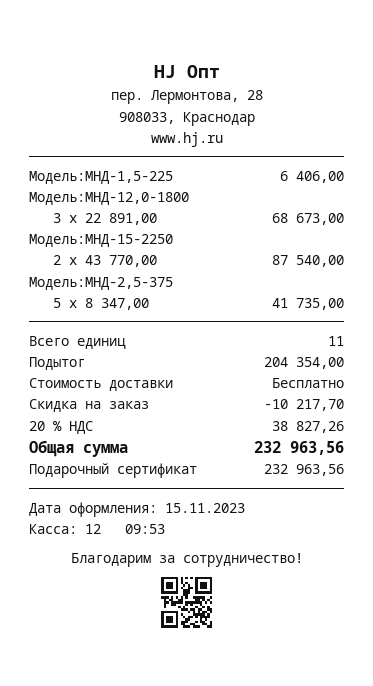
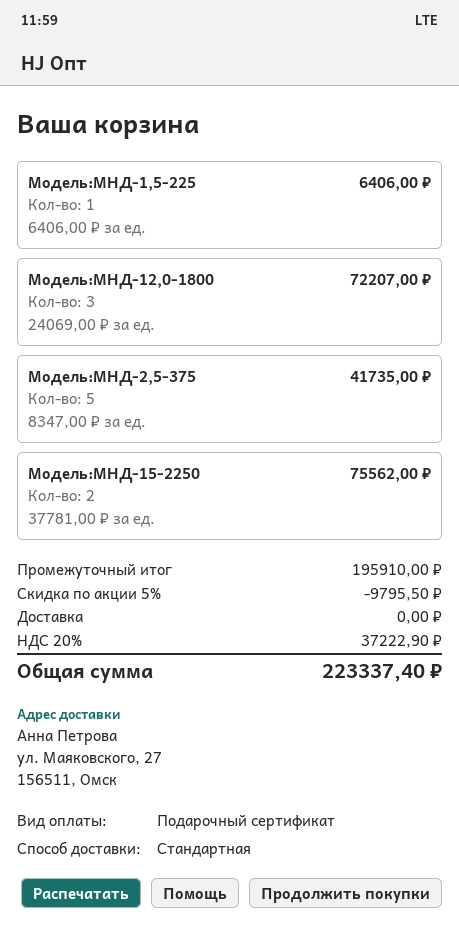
Модель:МНД-12,0-1800: 3 x 22891.00 = 68673.00 -> 3 x 24069.00 = 72207.00
Модель:МНД-15-2250: 2 x 43770.00 = 87540.00 -> 2 x 37781.00 = 75562.00
subtotal: 204354.00 -> 195910.00
discount: 10217.70 -> 9795.50
tax: 20% = 38827.26 -> 20% = 37222.90
total: 232963.56 -> 223337.40

